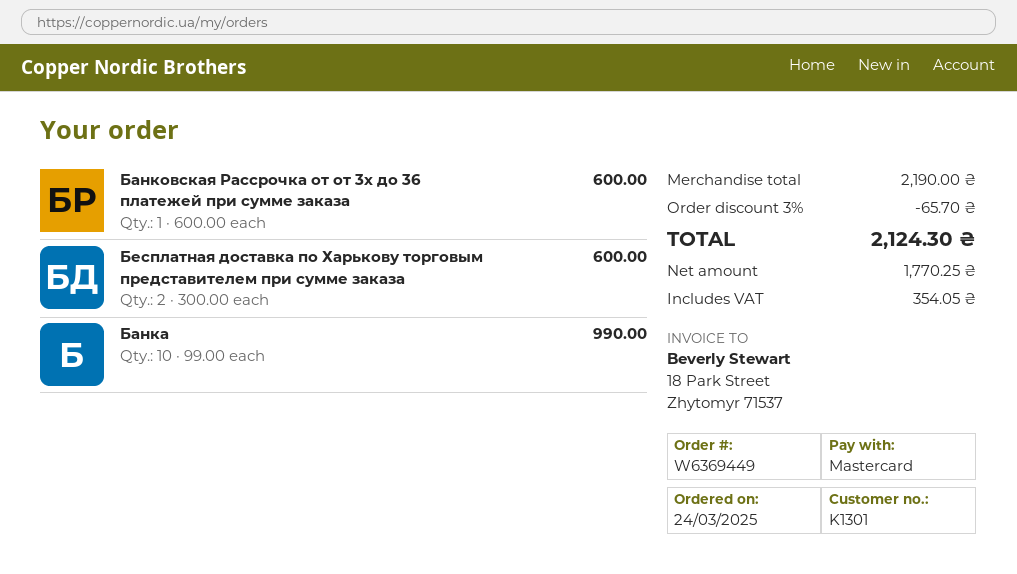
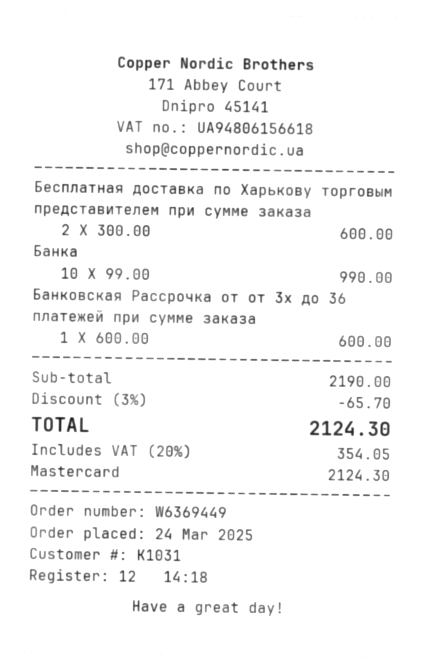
customer number: K1301 -> K1031

